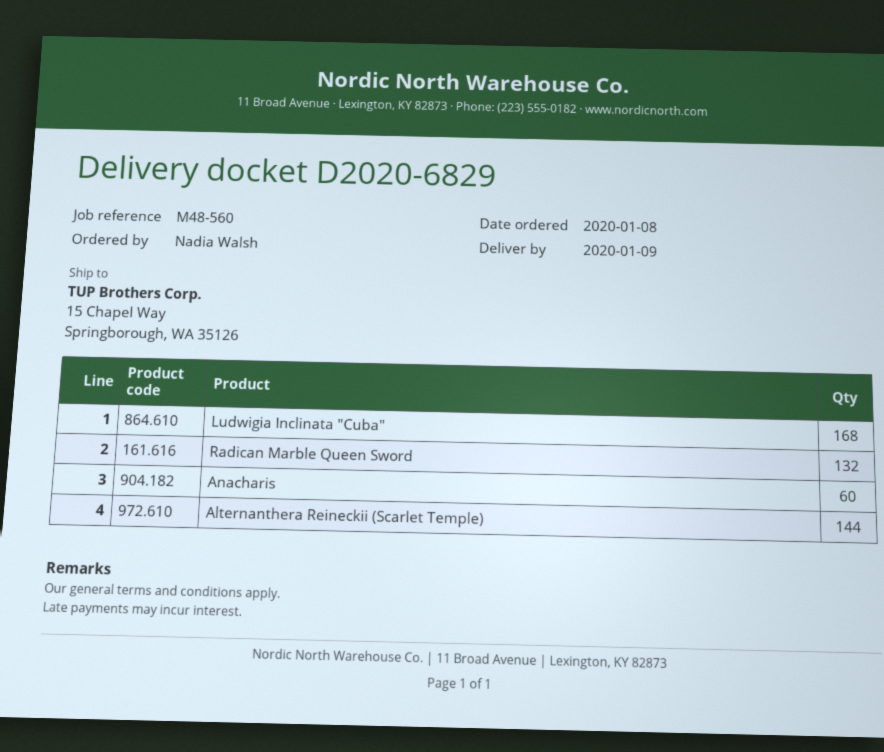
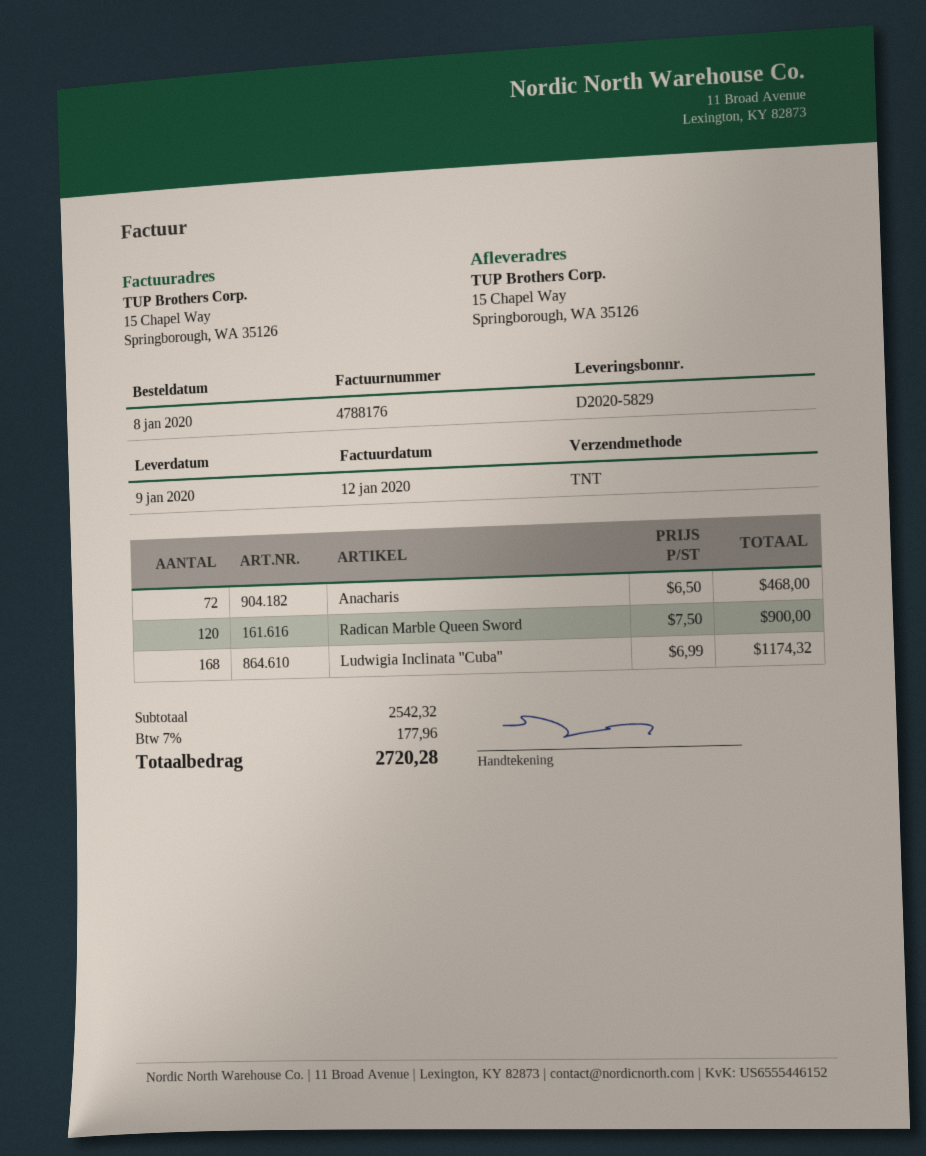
delivery note number: D2020-6829 -> D2020-5829
Radican Marble Queen Sword: 132 -> 120
Anacharis: 60 -> 72
Alternanthera Reineckii (Scarlet Temple): 144 -> none

